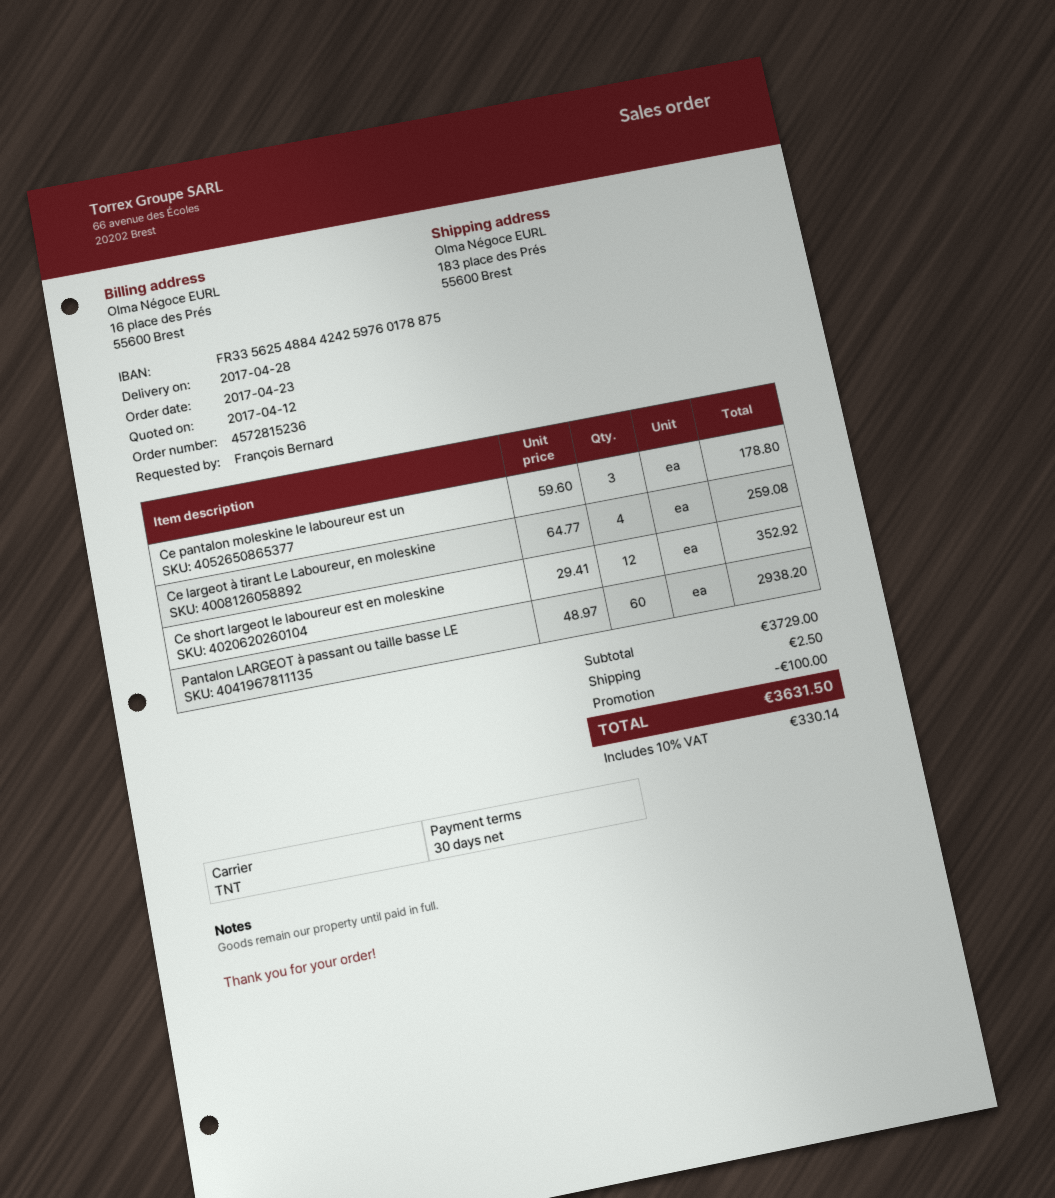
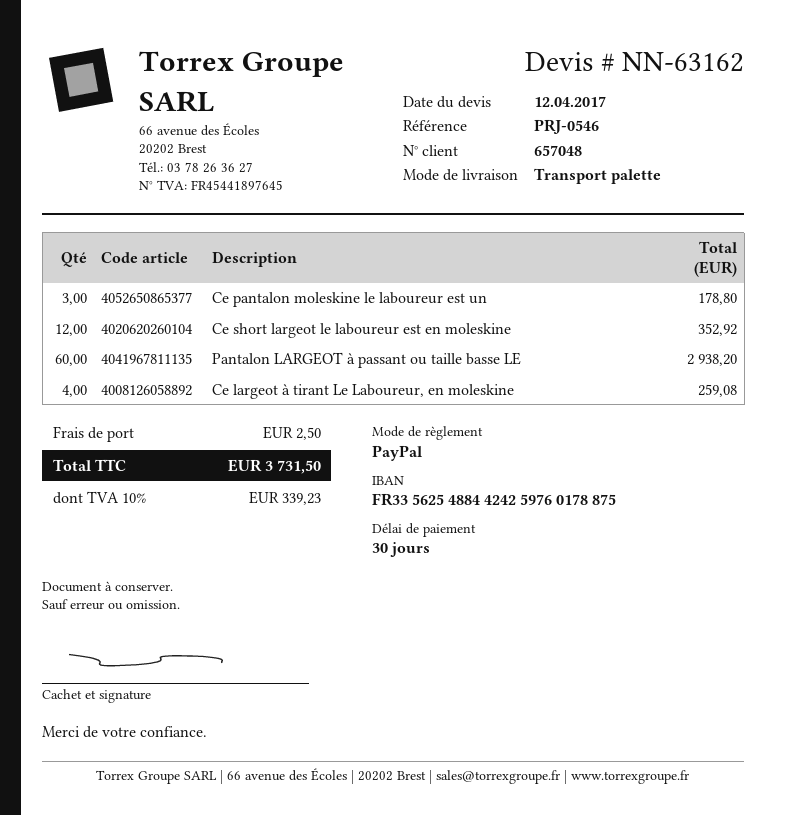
shipping method: TNT -> pallet freight
discount: 100.00 -> none
tax: 10% = 330.14 -> 10% = 339.23
total: 3631.50 -> 3731.50

